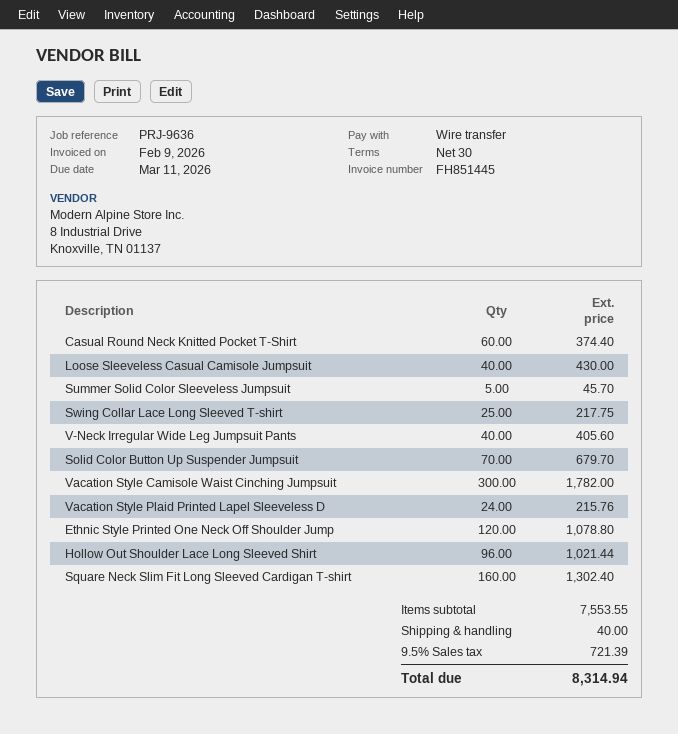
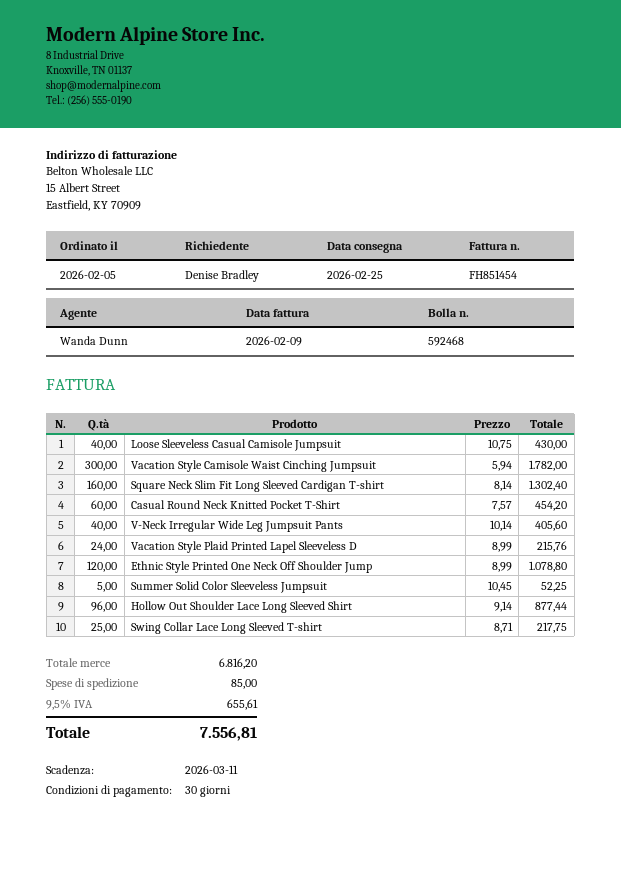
invoice number: FH851445 -> FH851454
Casual Round Neck Knitted Pocket T-Shirt: 60 for 374.40 -> 60 for 454.20
Summer Solid Color Sleeveless Jumpsuit: 5 for 45.70 -> 5 for 52.25
Solid Color Button Up Suspender Jumpsuit: 70 for 679.70 -> none
Hollow Out Shoulder Lace Long Sleeved Shirt: 96 for 1021.44 -> 96 for 877.44
subtotal: 7553.55 -> 6816.20
shipping: 40.00 -> 85.00
tax: 9.5% = 721.39 -> 9.5% = 655.61
total: 8314.94 -> 7556.81

